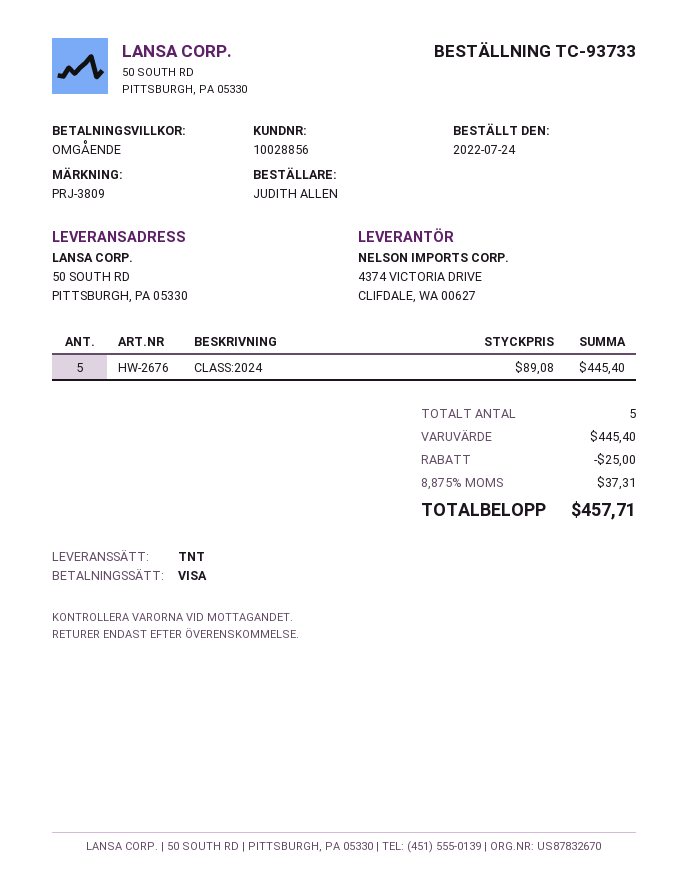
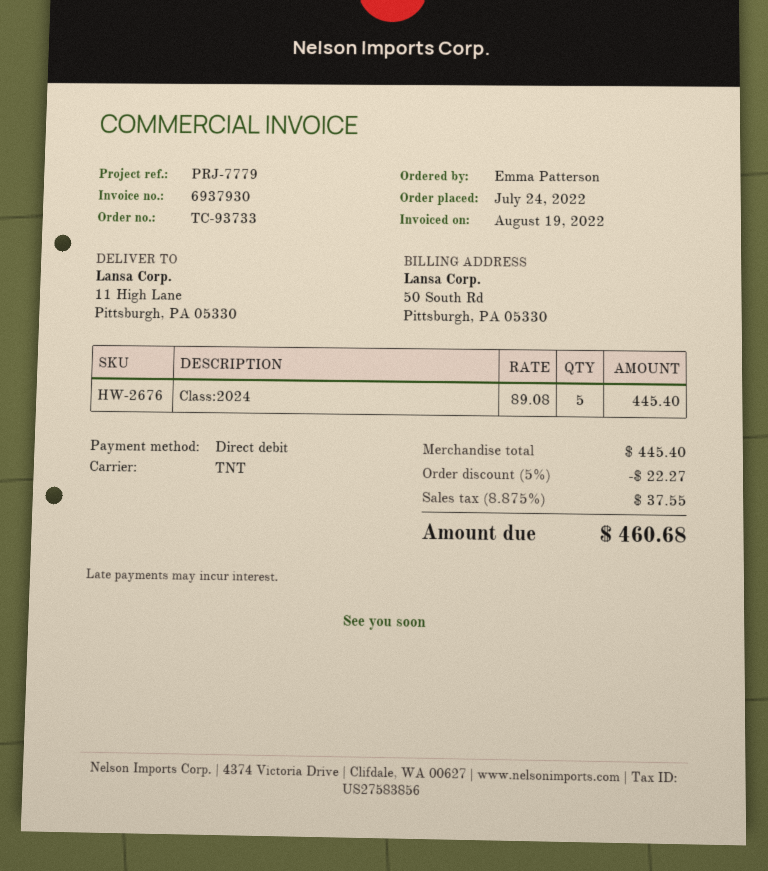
reference: PRJ-3809 -> PRJ-7779
ordered by: JUDITH ALLEN -> Emma Patterson
payment method: Visa -> direct debit
ship to: 50 SOUTH RD, PITTSBURGH, PA 05330 -> 11 High Lane, Pittsburgh, PA 05330
discount: 25.00 -> 22.27
tax: 8.875% = 37.31 -> 8.875% = 37.55
total: 457.71 -> 460.68

